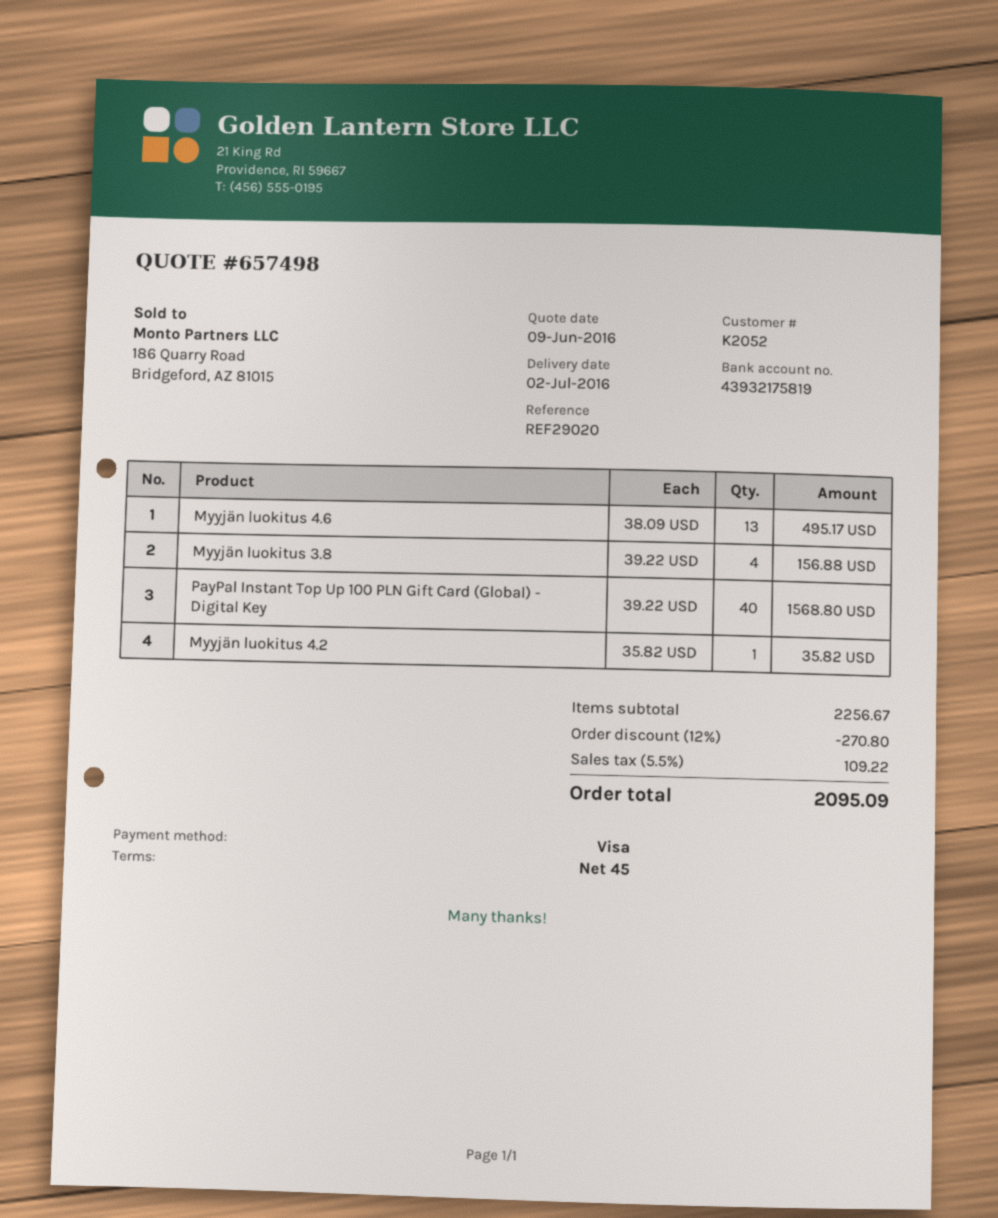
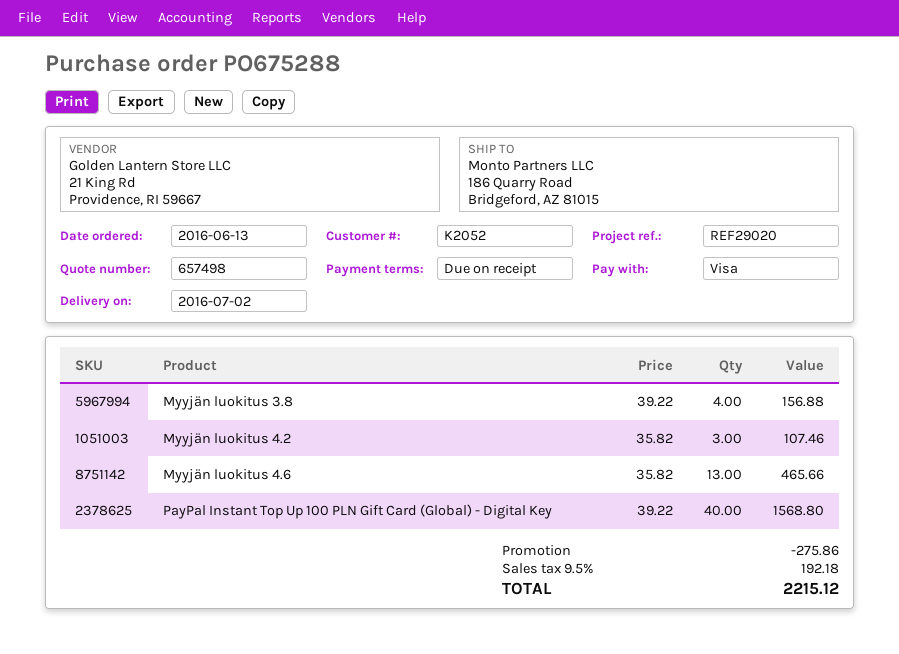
payment terms: 45 days -> on receipt
Myyjän luokitus 4.6: 13 x 38.09 = 495.17 -> 13 x 35.82 = 465.66
Myyjän luokitus 4.2: 1 x 35.82 = 35.82 -> 3 x 35.82 = 107.46
discount: 270.80 -> 275.86
tax: 5.5% = 109.22 -> 9.5% = 192.18
total: 2095.09 -> 2215.12

